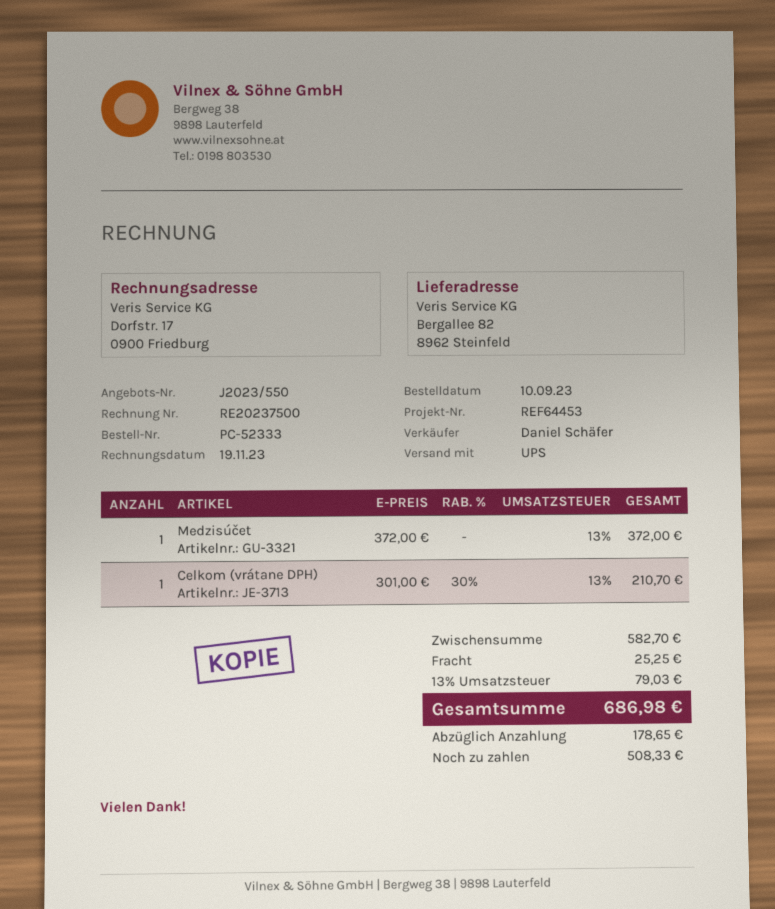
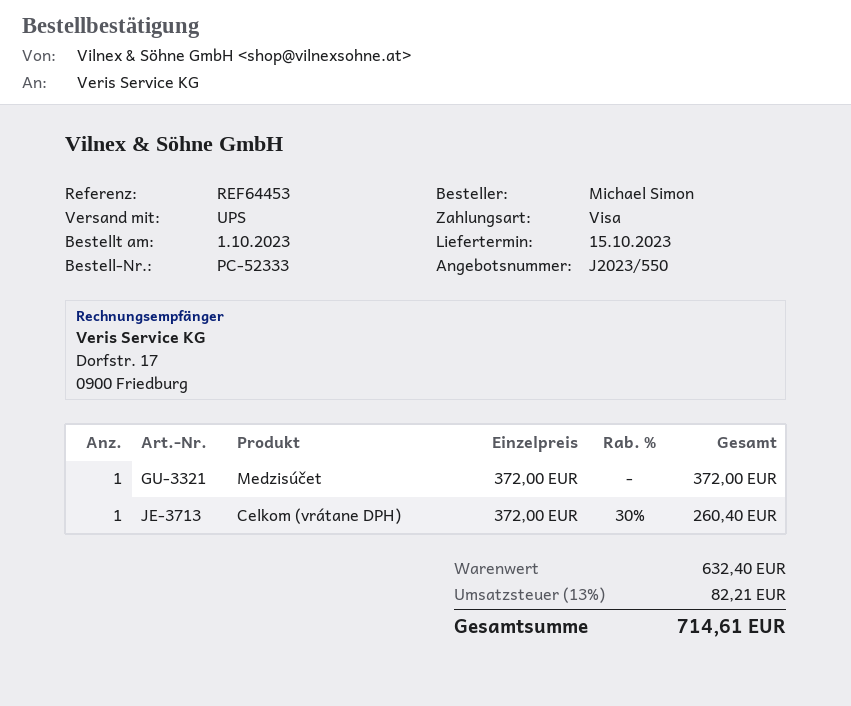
order date: 2023-09-10 -> 2023-10-01
Celkom (vrátane DPH): 1 x 301.00 - 30% = 210.70 -> 1 x 372.00 - 30% = 260.40
subtotal: 582.70 -> 632.40
shipping: 25.25 -> none
tax: 13% = 79.03 -> 13% = 82.21
total: 686.98 -> 714.61

